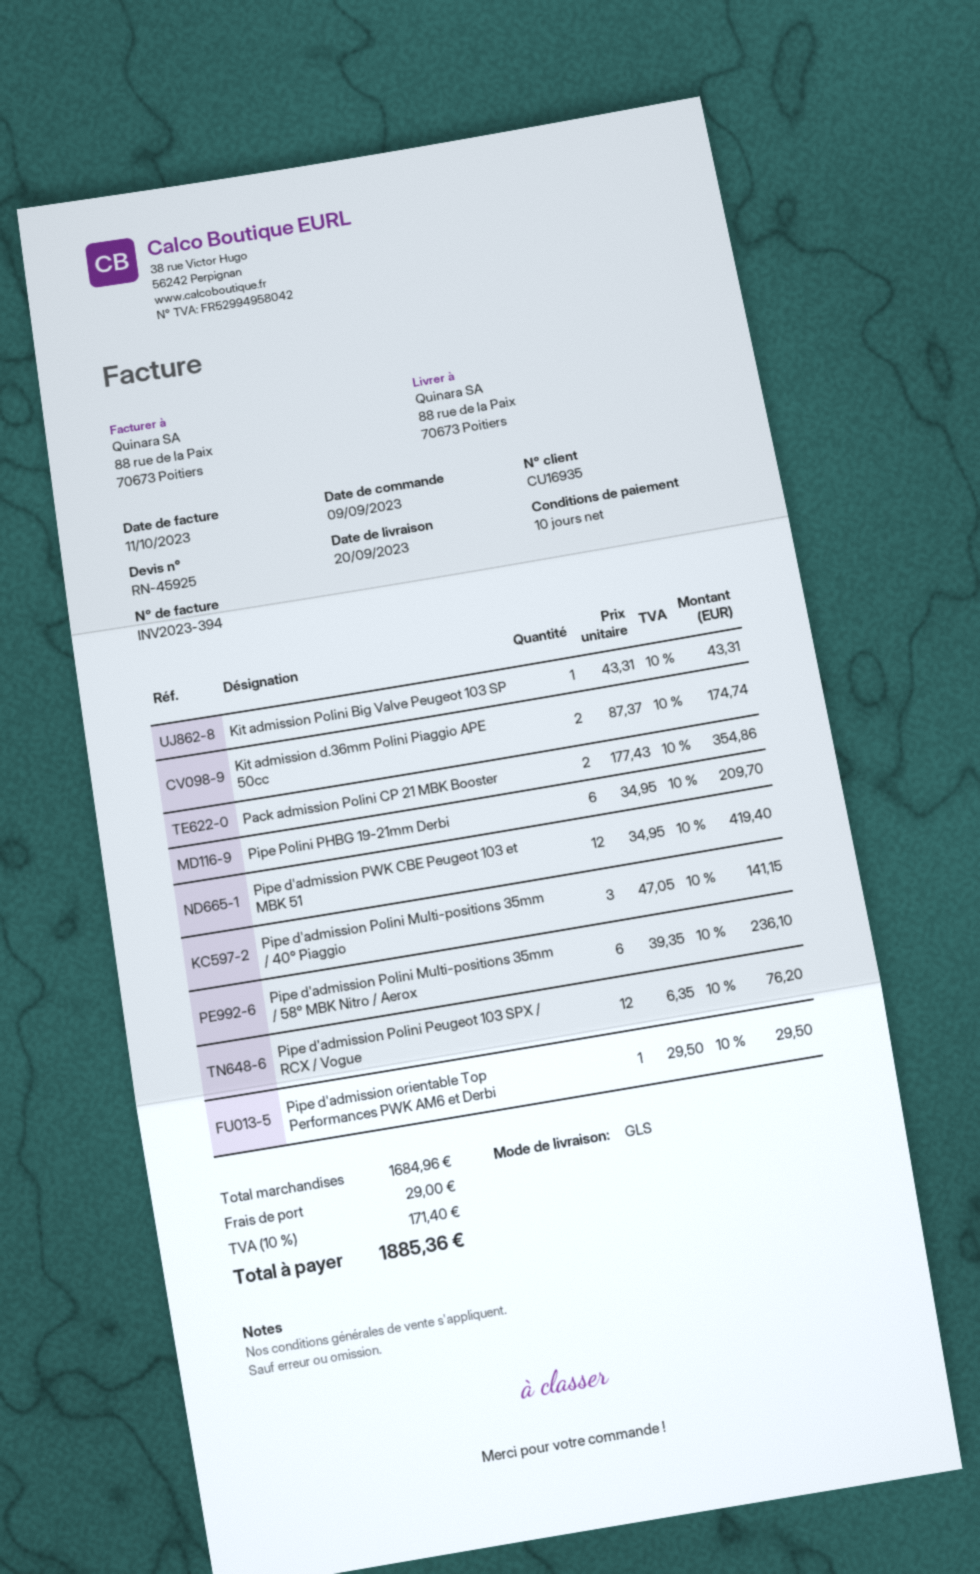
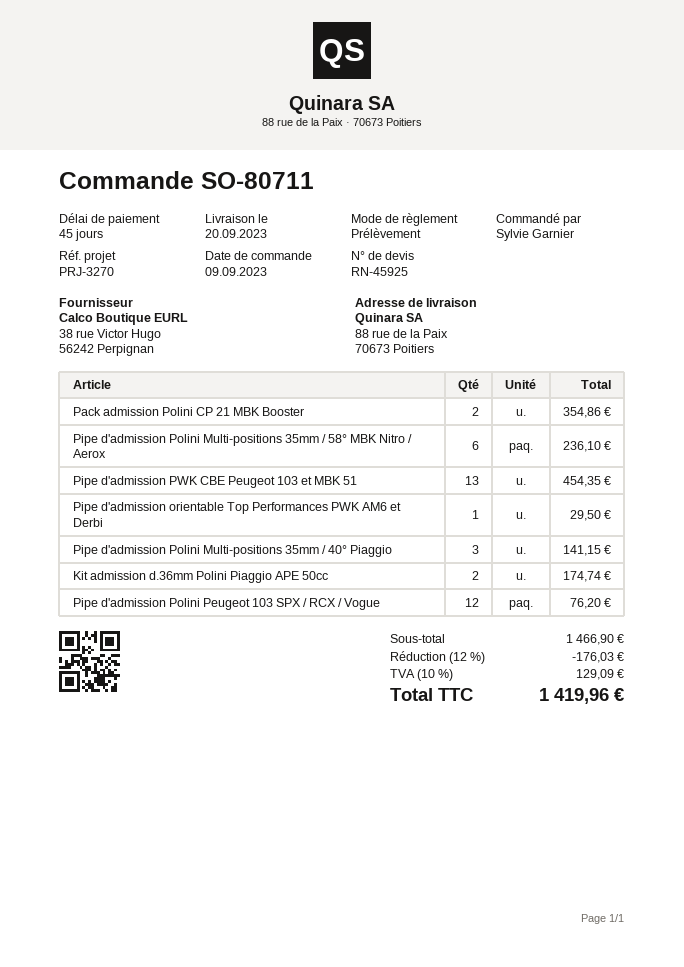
payment terms: 10 days -> 45 days
Kit admission Polini Big Valve Peugeot 103 SP: 1 for 43.31 -> none
Pipe Polini PHBG 19-21mm Derbi: 6 for 209.70 -> none
Pipe d'admission PWK CBE Peugeot 103 et MBK 51: 12 for 419.40 -> 13 for 454.35
subtotal: 1684.96 -> 1466.90
discount: none -> 12% = 176.03
shipping: 29.00 -> none
tax: 10% = 171.40 -> 10% = 129.09
total: 1885.36 -> 1419.96

